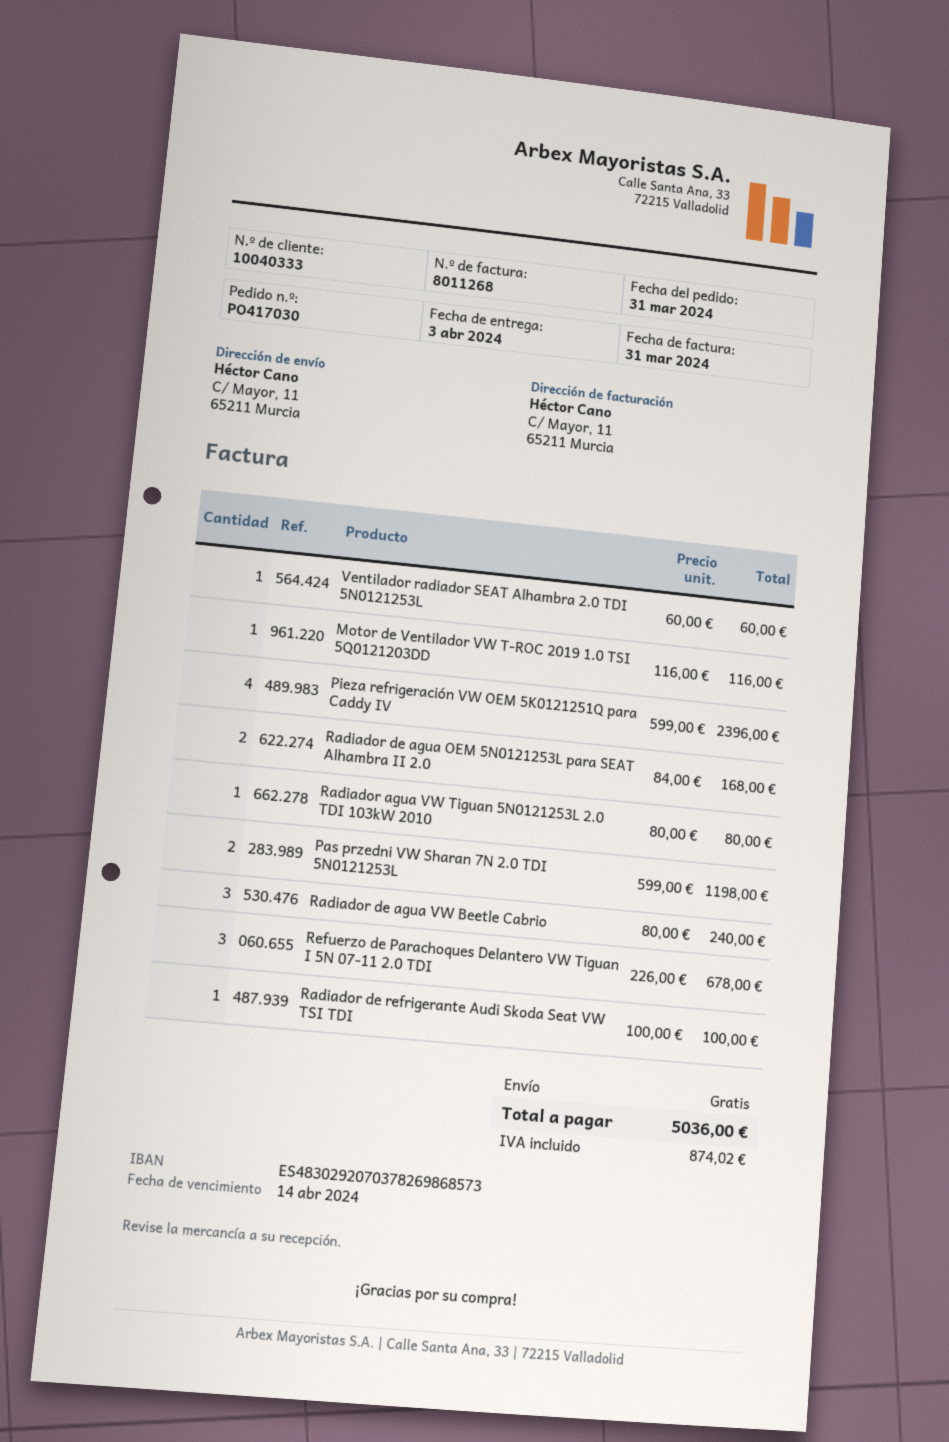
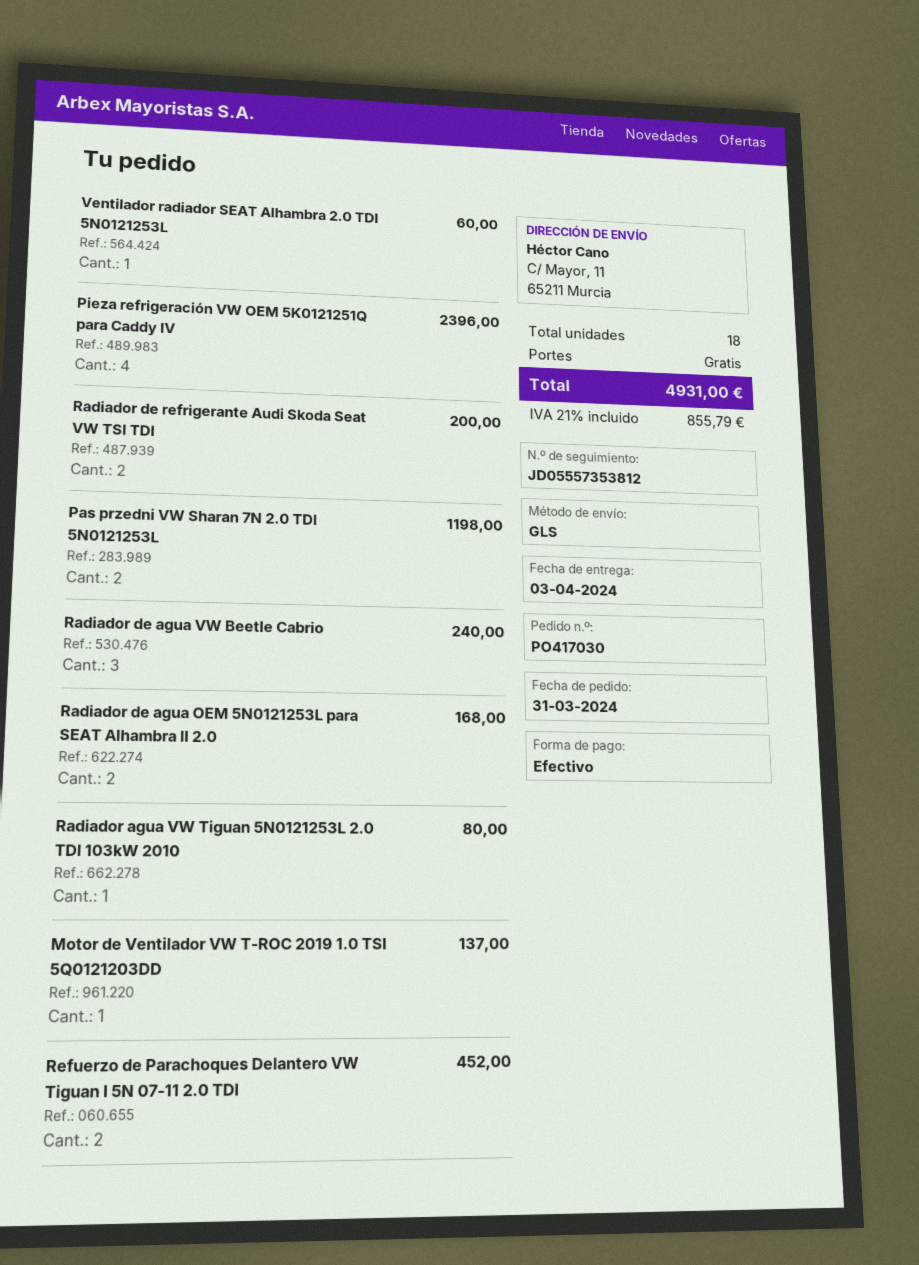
Motor de Ventilador VW T-ROC 2019 1.0 TSI 5Q0121203DD: 1 for 116.00 -> 1 for 137.00
Refuerzo de Parachoques Delantero VW Tiguan I 5N 07-11 2.0 TDI: 3 for 678.00 -> 2 for 452.00
Radiador de refrigerante Audi Skoda Seat VW TSI TDI: 1 for 100.00 -> 2 for 200.00
tax: 874.02 -> 855.79
total: 5036.00 -> 4931.00

